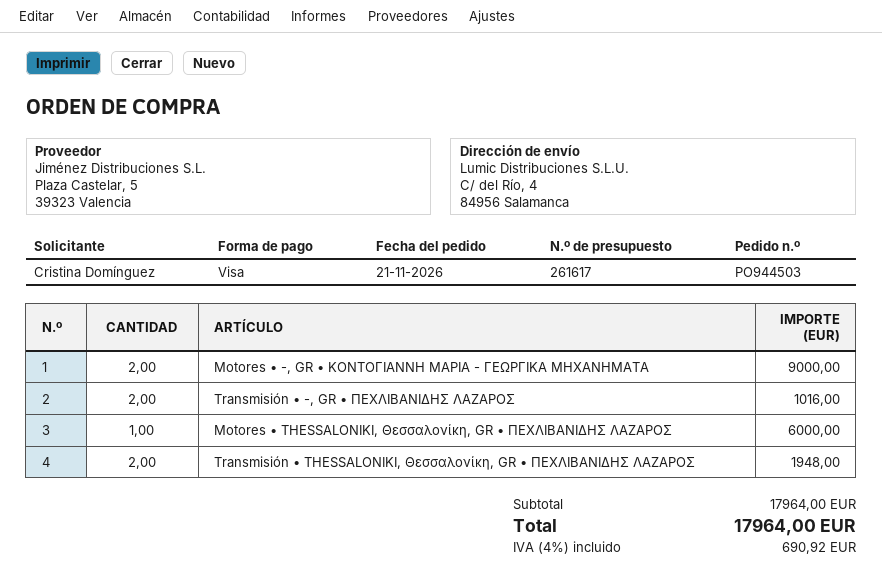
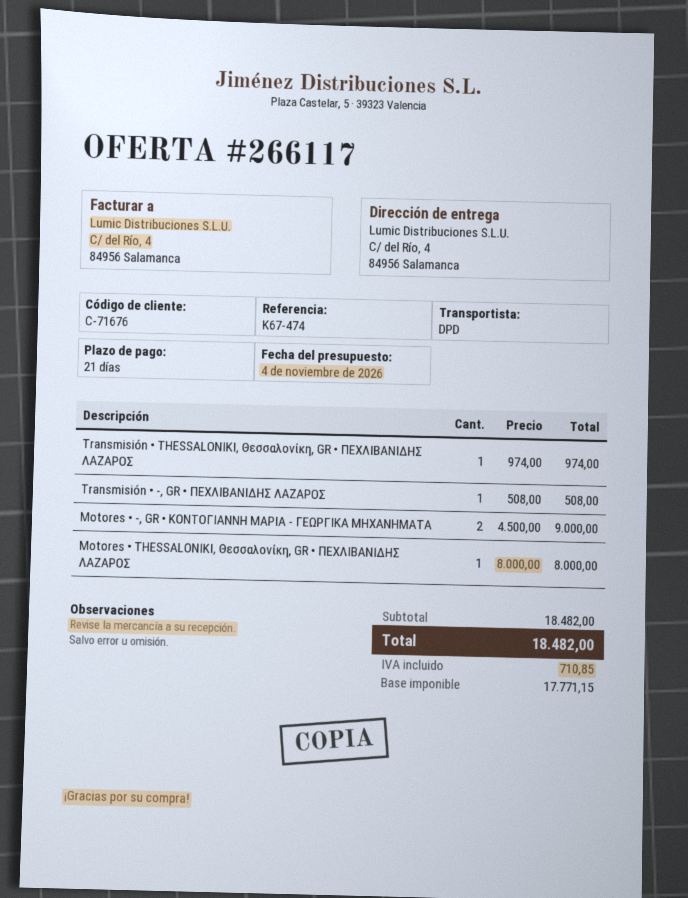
quote number: 261617 -> 266117
Transmisión • -, GR • ΠΕΧΛΙΒΑΝΙΔΗΣ ΛΑΖΑΡΟΣ: 2 for 1016.00 -> 1 for 508.00
Motores • THESSALONIKI, Θεσσαλονίκη, GR • ΠΕΧΛΙΒΑΝΙΔΗΣ ΛΑΖΑΡΟΣ: 1 for 6000.00 -> 1 for 8000.00
Transmisión • THESSALONIKI, Θεσσαλονίκη, GR • ΠΕΧΛΙΒΑΝΙΔΗΣ ΛΑΖΑΡΟΣ: 2 for 1948.00 -> 1 for 974.00
subtotal: 17964.00 -> 18482.00
tax: 690.92 -> 710.85
total: 17964.00 -> 18482.00

